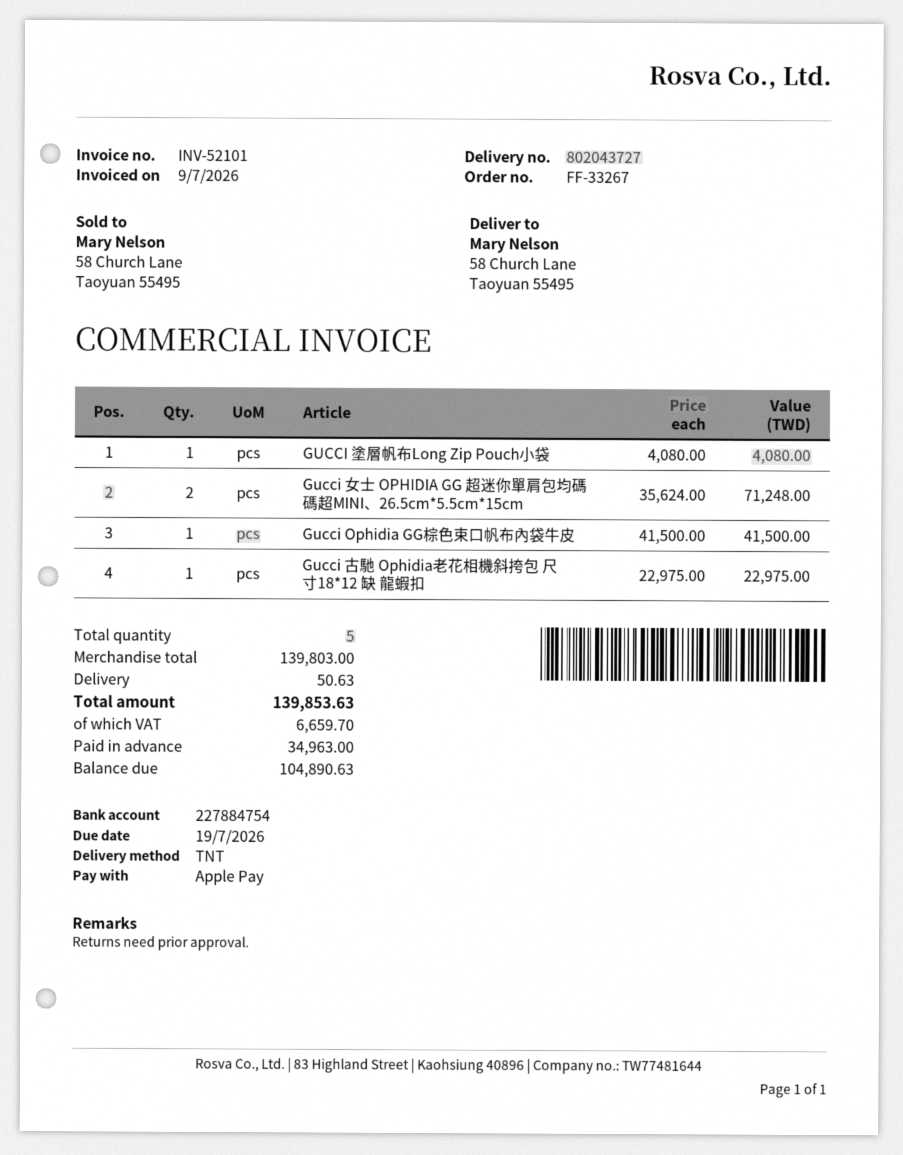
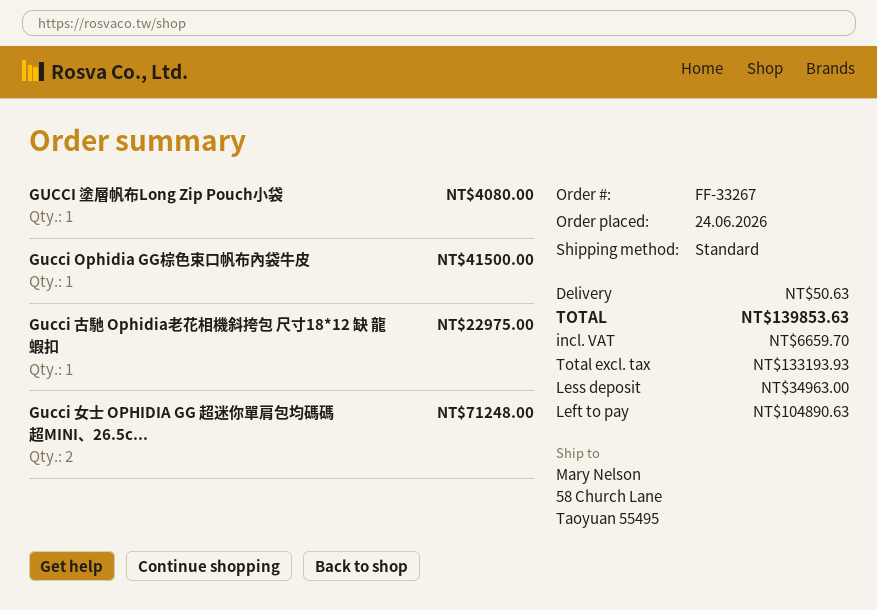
shipping method: TNT -> standard

